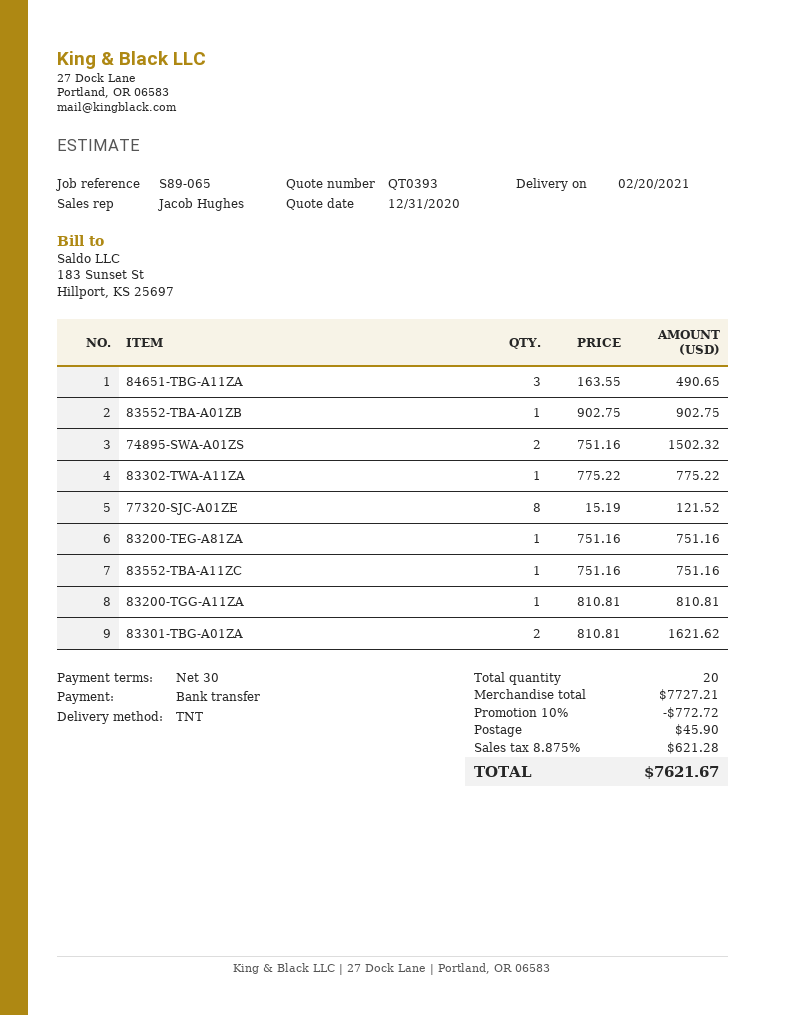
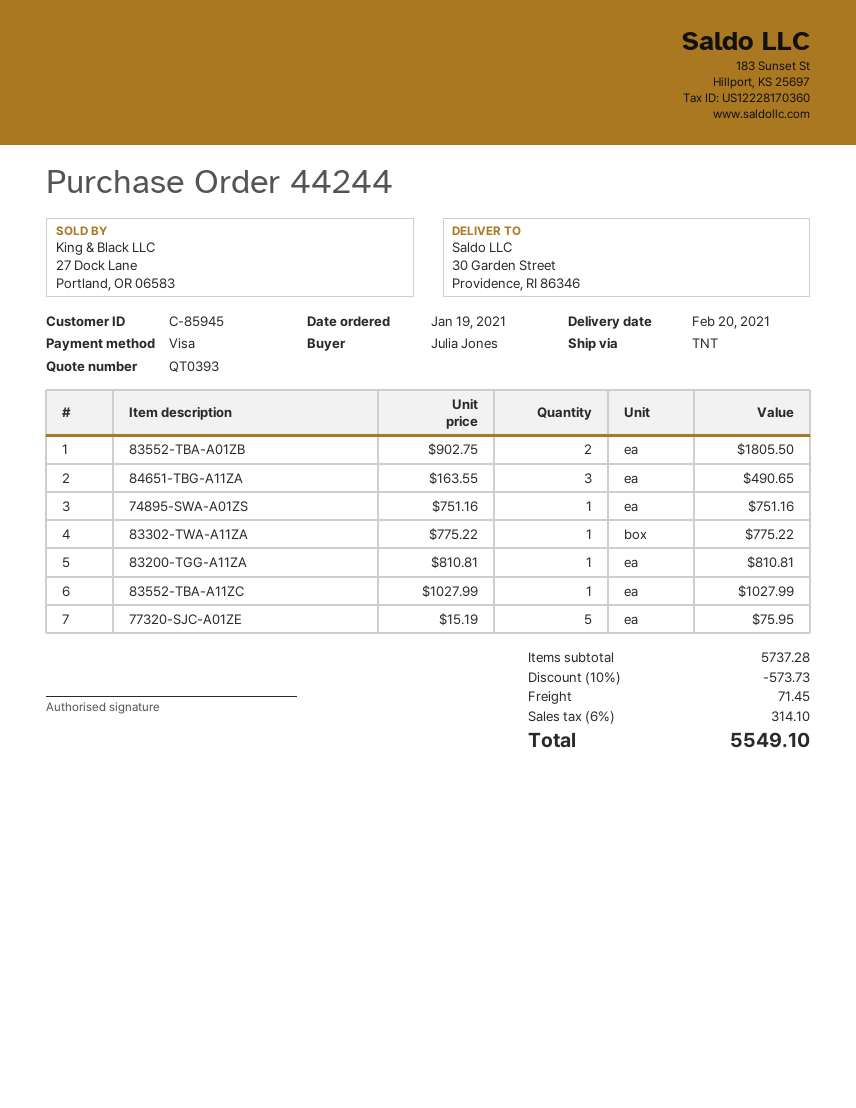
payment method: bank transfer -> Visa
83552-TBA-A01ZB: 1 x 902.75 = 902.75 -> 2 x 902.75 = 1805.50
74895-SWA-A01ZS: 2 x 751.16 = 1502.32 -> 1 x 751.16 = 751.16
77320-SJC-A01ZE: 8 x 15.19 = 121.52 -> 5 x 15.19 = 75.95
83200-TEG-A81ZA: 1 x 751.16 = 751.16 -> none
83552-TBA-A11ZC: 1 x 751.16 = 751.16 -> 1 x 1027.99 = 1027.99
83301-TBG-A01ZA: 2 x 810.81 = 1621.62 -> none
subtotal: 7727.21 -> 5737.28
discount: 10% = 772.72 -> 10% = 573.73
shipping: 45.90 -> 71.45
tax: 8.875% = 621.28 -> 6% = 314.10
total: 7621.67 -> 5549.10

